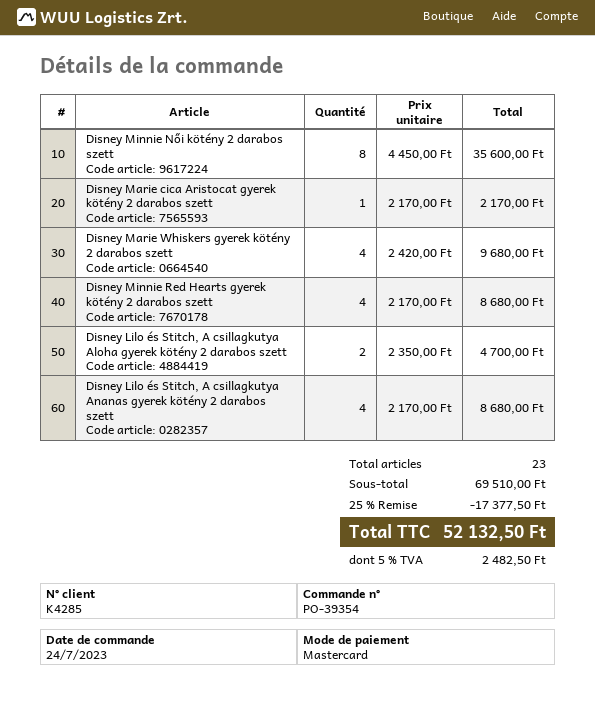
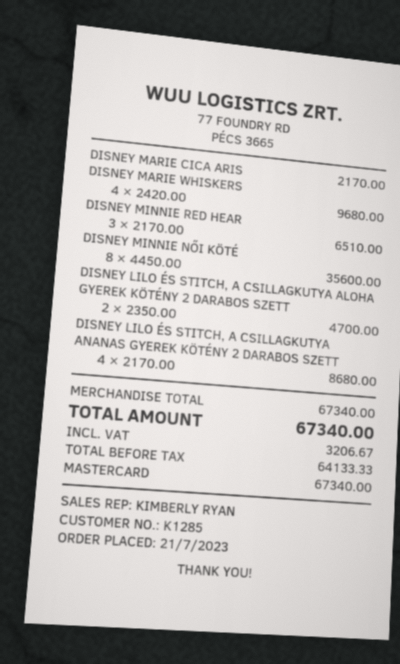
order date: 2023-07-24 -> 2023-07-21
customer number: K4285 -> K1285
Disney Minnie Red Hearts gyerek kötény 2 darabos szett: 4 x 2170.00 = 8680.00 -> 3 x 2170.00 = 6510.00
subtotal: 69510.00 -> 67340.00
discount: 25% = 17377.50 -> none
tax: 2482.50 -> 3206.67
total: 52132.50 -> 67340.00

